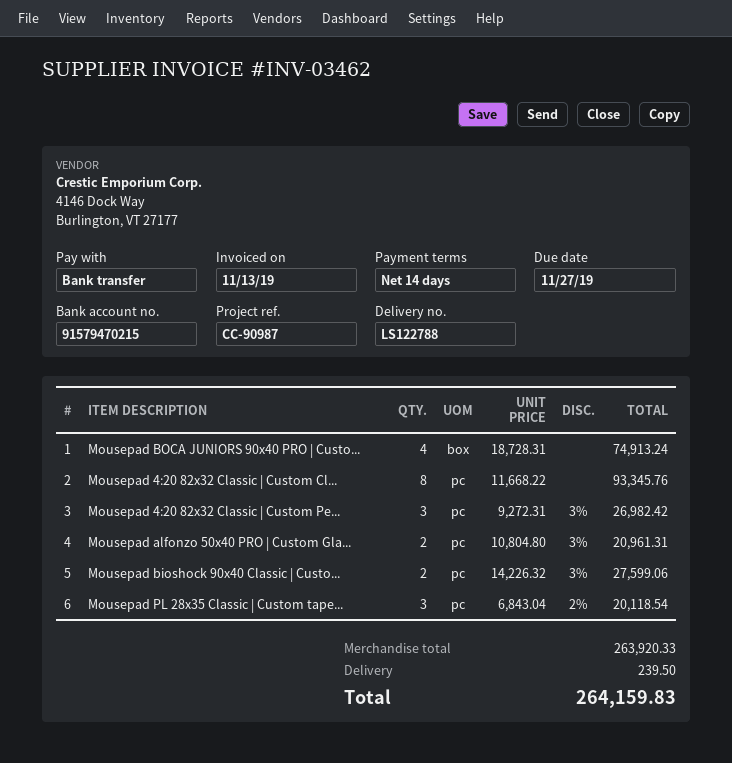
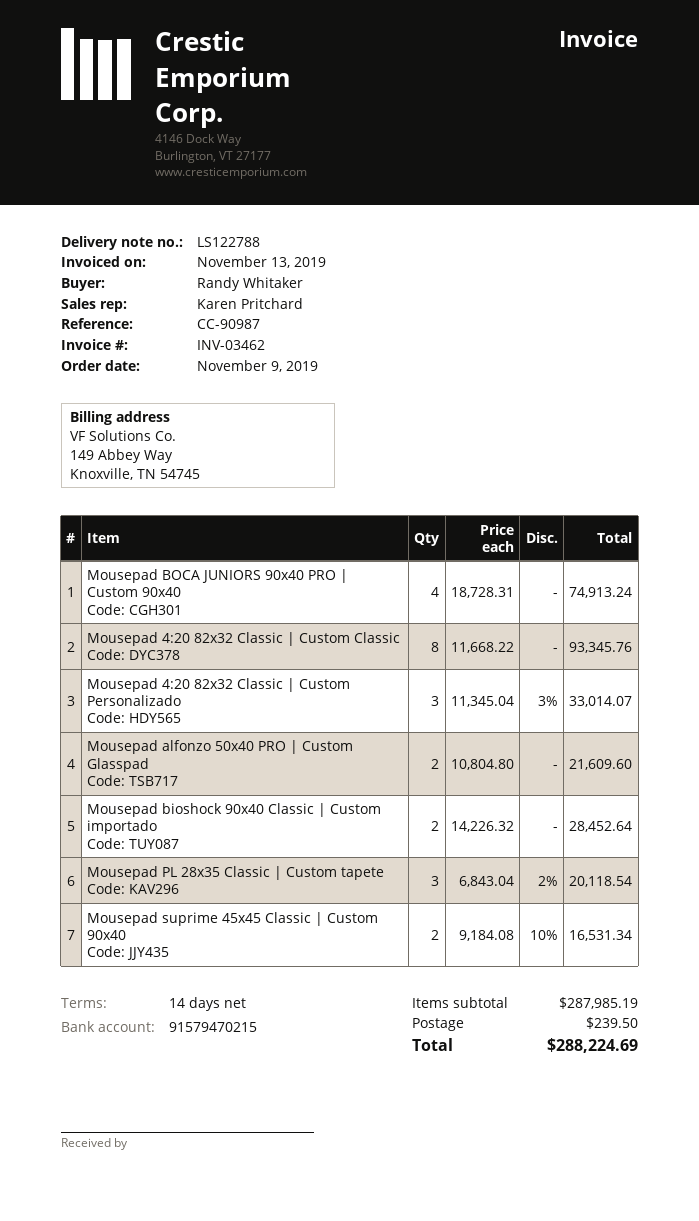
Mousepad 4:20 82x32 Classic | Custom Pe...: 3 x 9272.31 - 3% = 26982.42 -> 3 x 11345.04 - 3% = 33014.07
Mousepad alfonzo 50x40 PRO | Custom Gla...: 2 x 10804.80 - 3% = 20961.31 -> 2 x 10804.80 = 21609.60
Mousepad bioshock 90x40 Classic | Custo...: 2 x 14226.32 - 3% = 27599.06 -> 2 x 14226.32 = 28452.64
Mousepad suprime 45x45 Classic | Custom 90x40: none -> 2 x 9184.08 - 10% = 16531.34
subtotal: 263920.33 -> 287985.19
total: 264159.83 -> 288224.69

